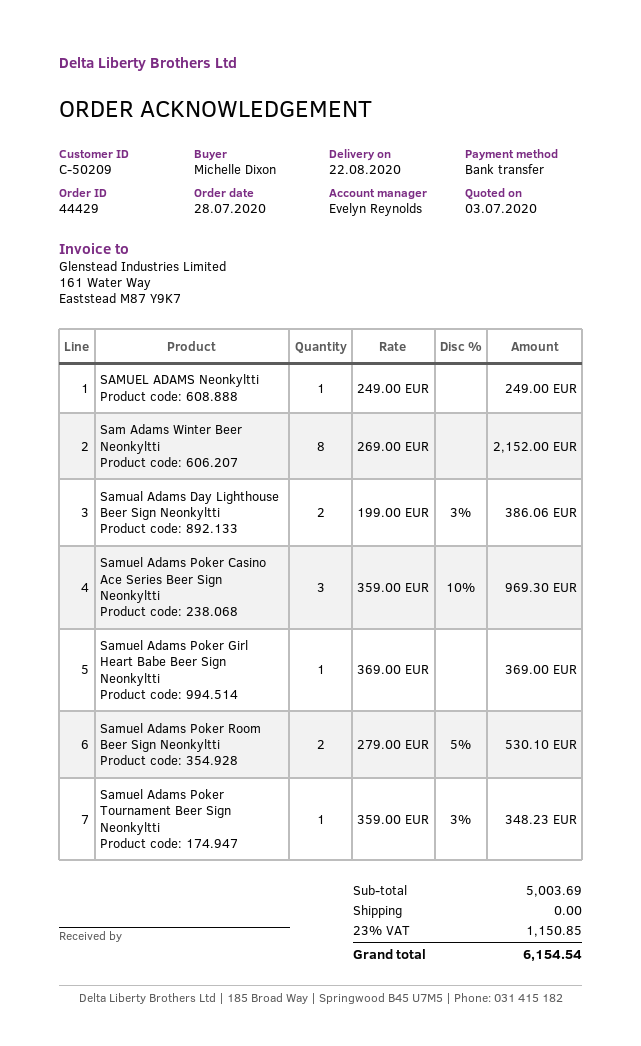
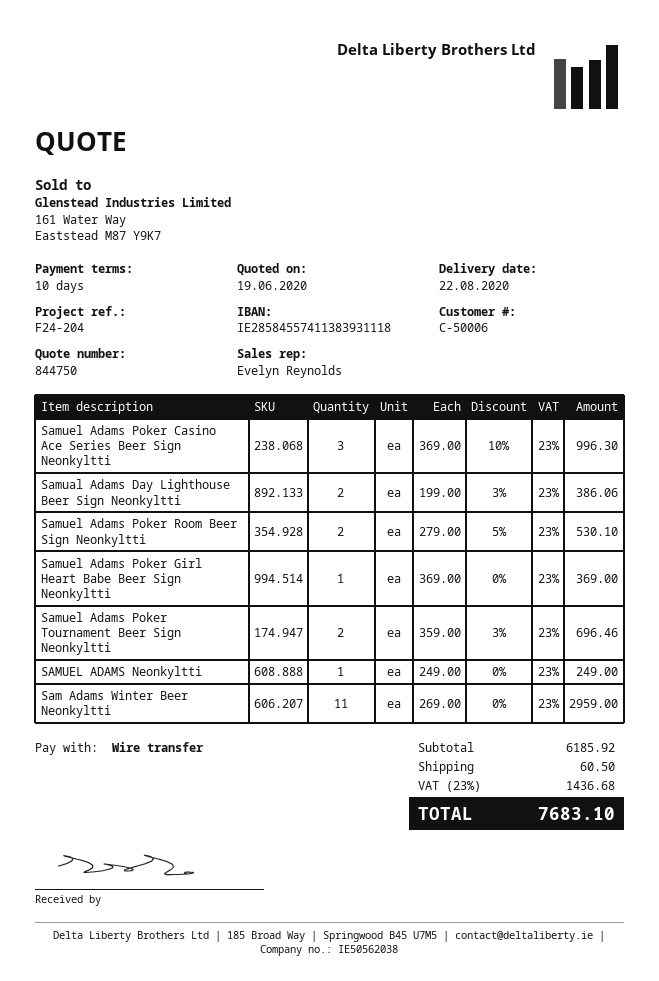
quote date: 2020-07-03 -> 2020-06-19
customer number: C-50209 -> C-50006
Sam Adams Winter Beer Neonkyltti: 8 x 269.00 = 2152.00 -> 11 x 269.00 = 2959.00
Samuel Adams Poker Casino Ace Series Beer Sign Neonkyltti: 3 x 359.00 - 10% = 969.30 -> 3 x 369.00 - 10% = 996.30
Samuel Adams Poker Tournament Beer Sign Neonkyltti: 1 x 359.00 - 3% = 348.23 -> 2 x 359.00 - 3% = 696.46
subtotal: 5003.69 -> 6185.92
shipping: 0.00 -> 60.50
tax: 23% = 1150.85 -> 23% = 1436.68
total: 6154.54 -> 7683.10

